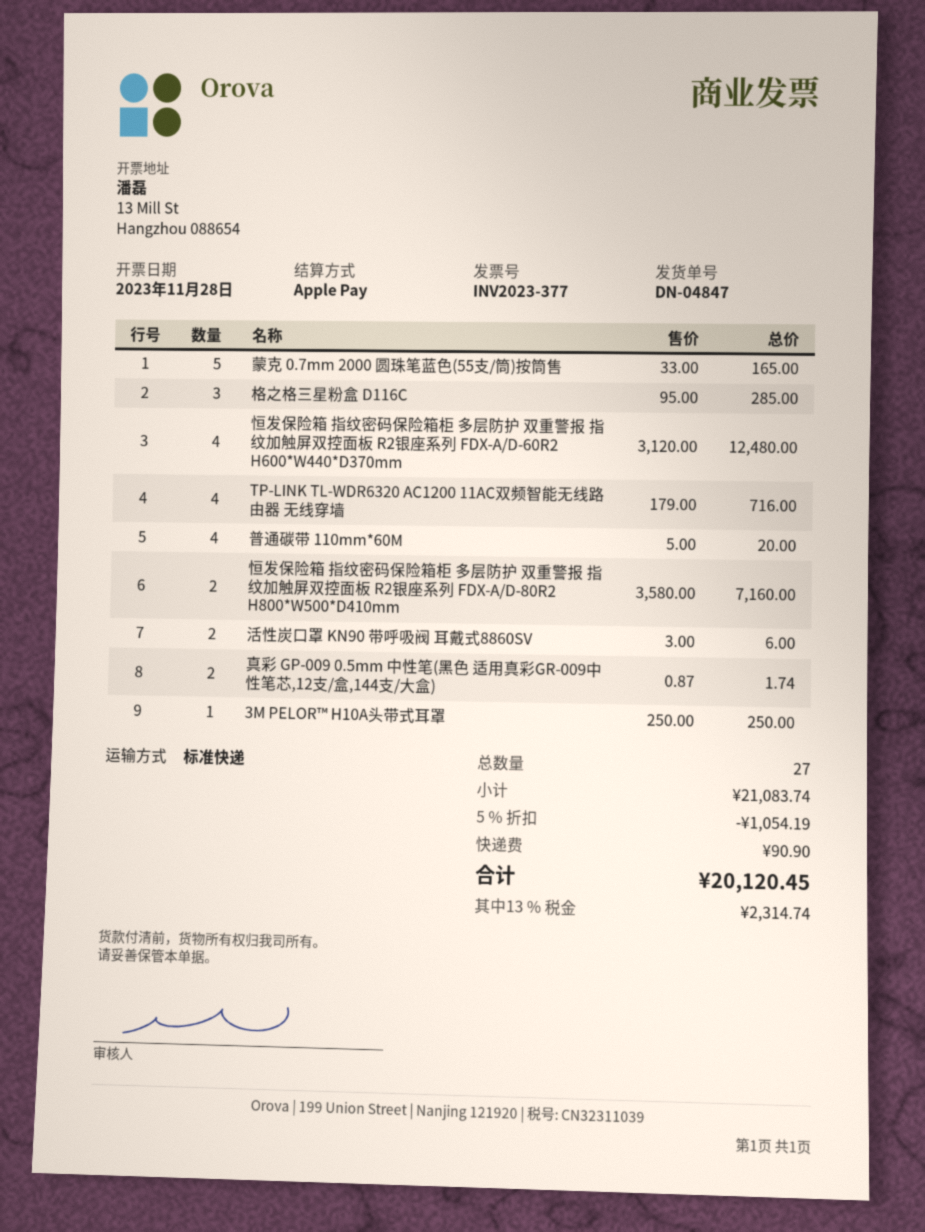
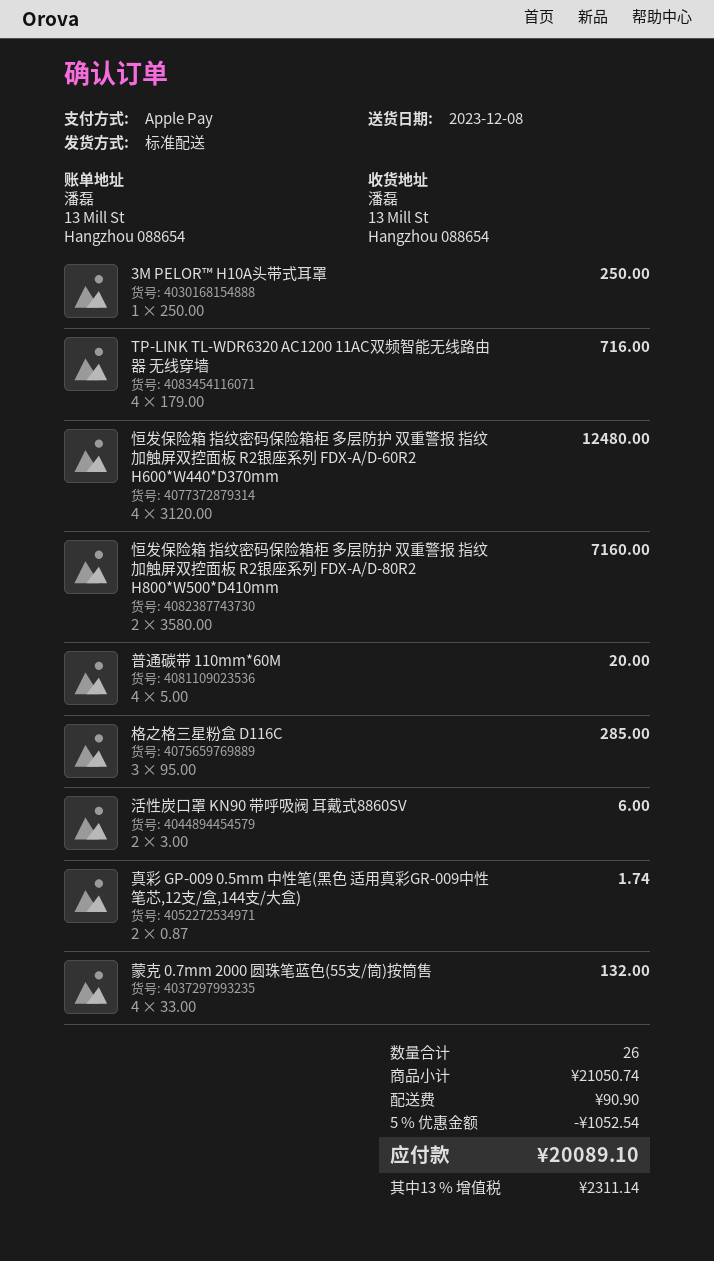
蒙克 0.7mm 2000 圆珠笔蓝色(55支/筒)按筒售: 5 x 33.00 = 165.00 -> 4 x 33.00 = 132.00
total quantity: 27 -> 26
subtotal: 21083.74 -> 21050.74
discount: 5% = 1054.19 -> 5% = 1052.54
tax: 13% = 2314.74 -> 13% = 2311.14
total: 20120.45 -> 20089.10

